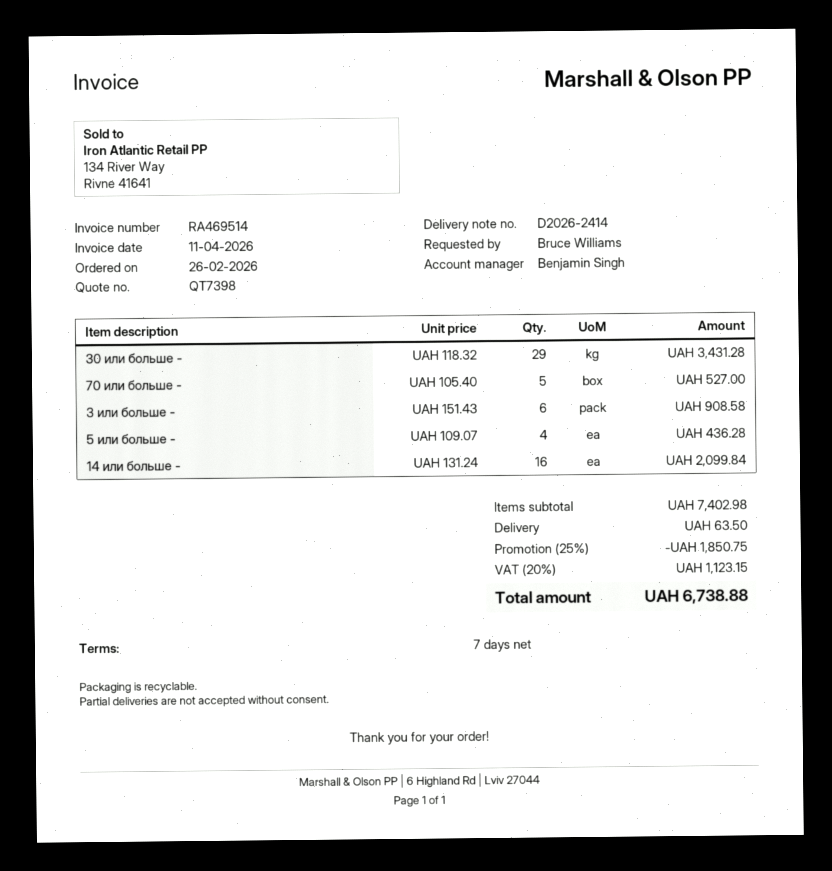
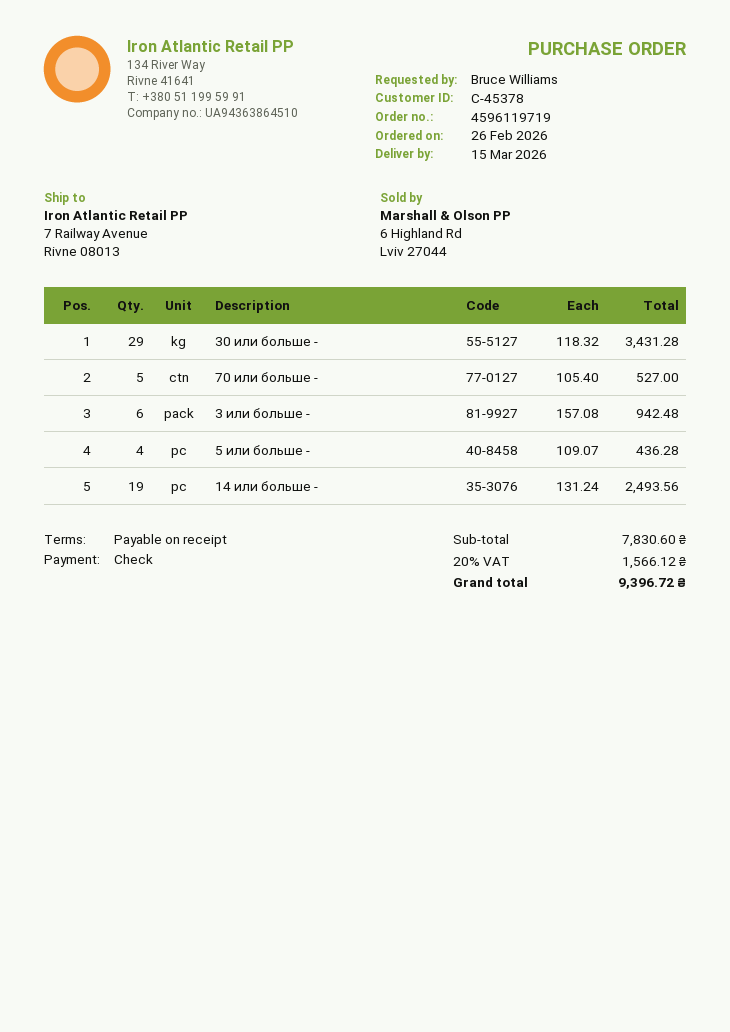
payment terms: 7 days -> on receipt
3 или больше -: 6 x 151.43 = 908.58 -> 6 x 157.08 = 942.48
14 или больше -: 16 x 131.24 = 2099.84 -> 19 x 131.24 = 2493.56
subtotal: 7402.98 -> 7830.60
discount: 25% = 1850.75 -> none
shipping: 63.50 -> none
tax: 20% = 1123.15 -> 20% = 1566.12
total: 6738.88 -> 9396.72

